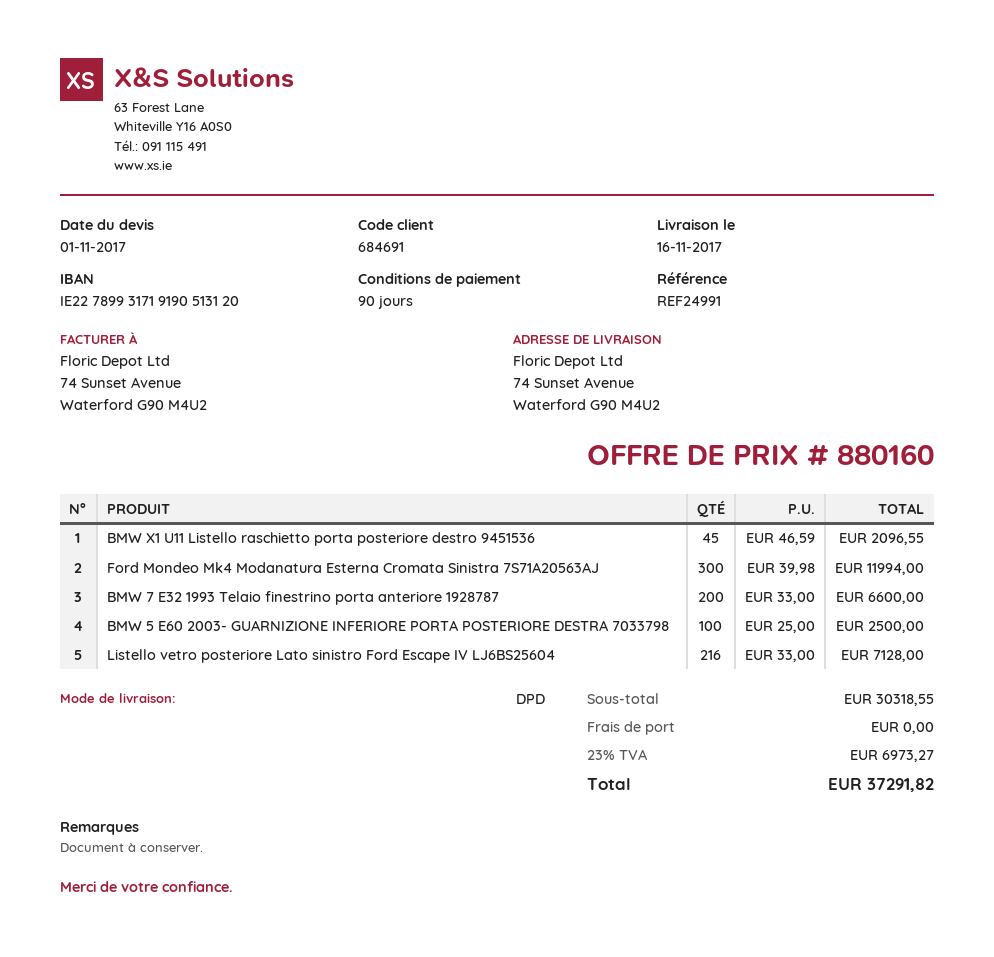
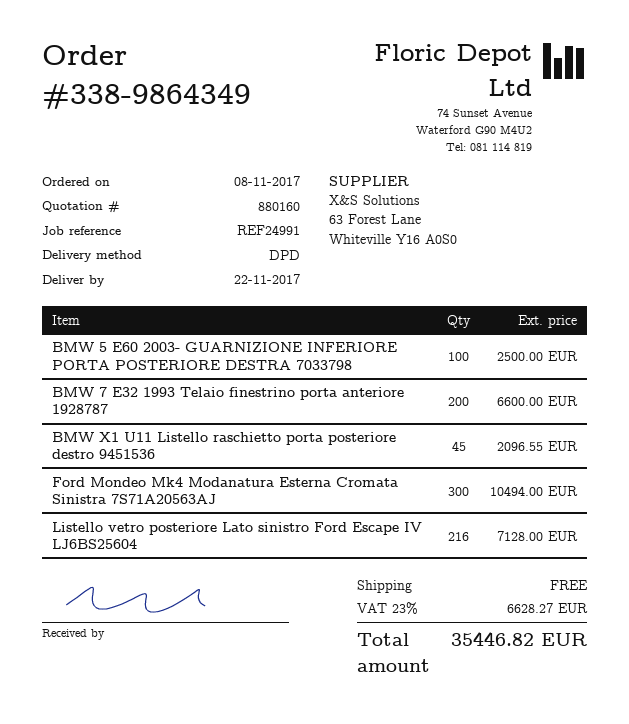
delivery date: 2017-11-16 -> 2017-11-22
Ford Mondeo Mk4 Modanatura Esterna Cromata Sinistra 7S71A20563AJ: 300 for 11994.00 -> 300 for 10494.00
tax: 23% = 6973.27 -> 23% = 6628.27
total: 37291.82 -> 35446.82

